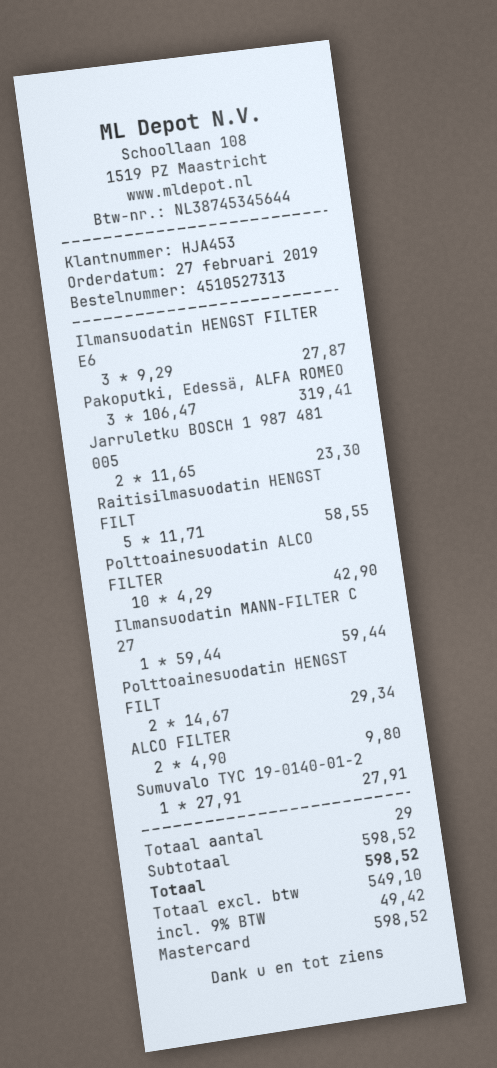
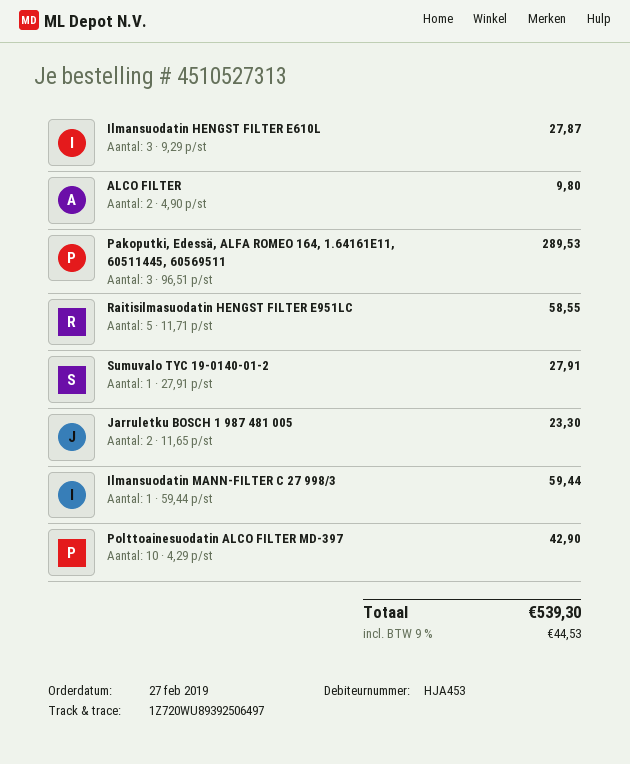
Pakoputki, Edessä, ALFA ROMEO: 3 x 106.47 = 319.41 -> 3 x 96.51 = 289.53
Polttoainesuodatin HENGST FILT: 2 x 14.67 = 29.34 -> none
tax: 9% = 49.42 -> 9% = 44.53
total: 598.52 -> 539.30

